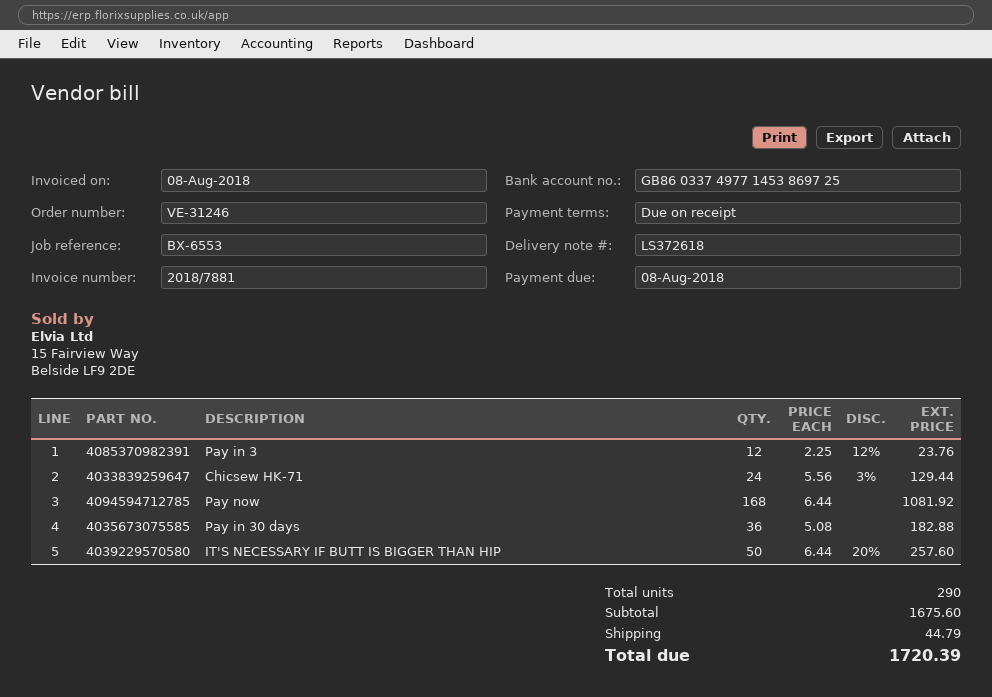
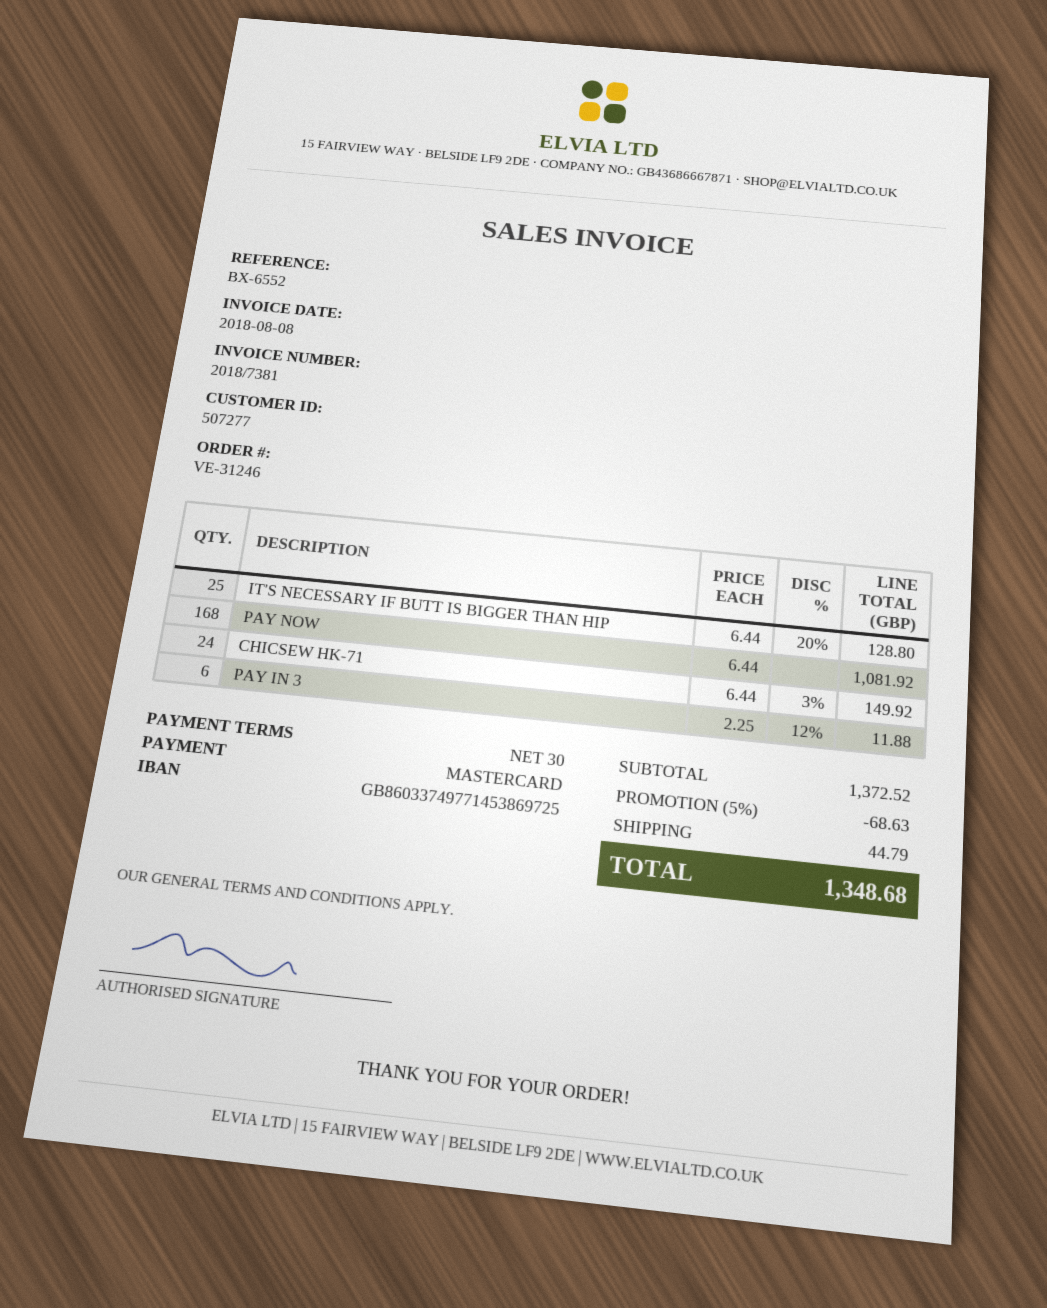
invoice number: 2018/7881 -> 2018/7381
payment terms: on receipt -> 30 days
reference: BX-6553 -> BX-6552
Pay in 3: 12 x 2.25 - 12% = 23.76 -> 6 x 2.25 - 12% = 11.88
Chicsew HK-71: 24 x 5.56 - 3% = 129.44 -> 24 x 6.44 - 3% = 149.92
Pay in 30 days: 36 x 5.08 = 182.88 -> none
IT'S NECESSARY IF BUTT IS BIGGER THAN HIP: 50 x 6.44 - 20% = 257.60 -> 25 x 6.44 - 20% = 128.80
subtotal: 1675.60 -> 1372.52
discount: none -> 5% = 68.63
total: 1720.39 -> 1348.68

